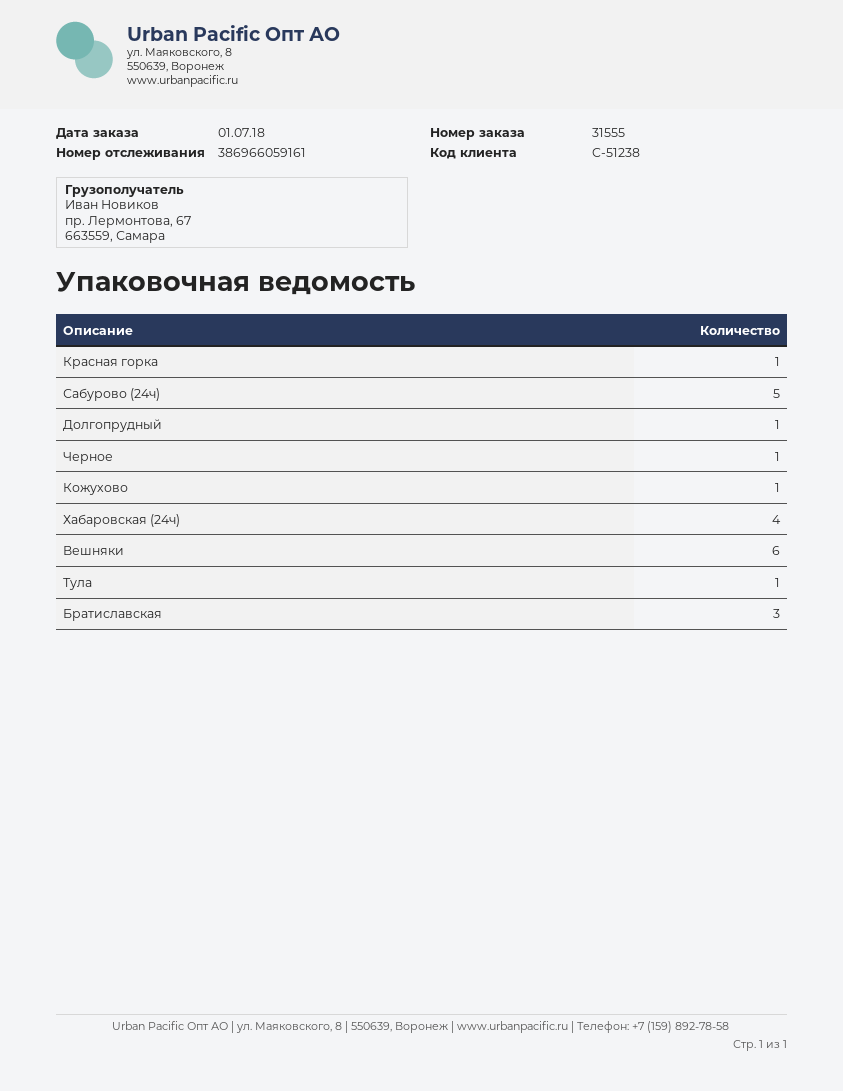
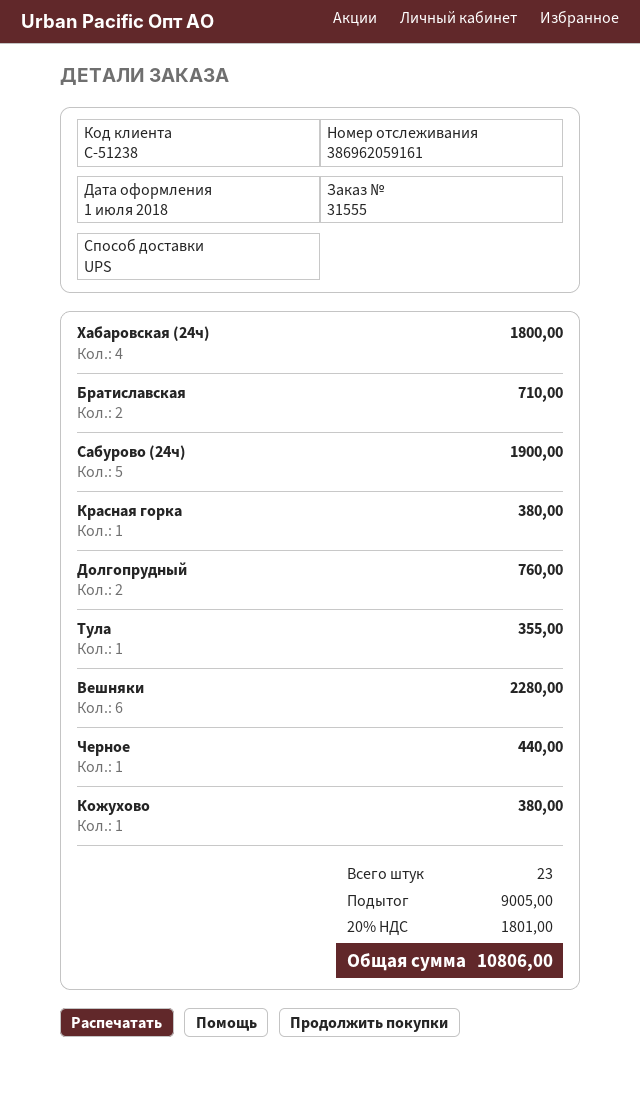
tracking number: 386966059161 -> 386962059161
Долгопрудный: 1 -> 2
Братиславская: 3 -> 2

